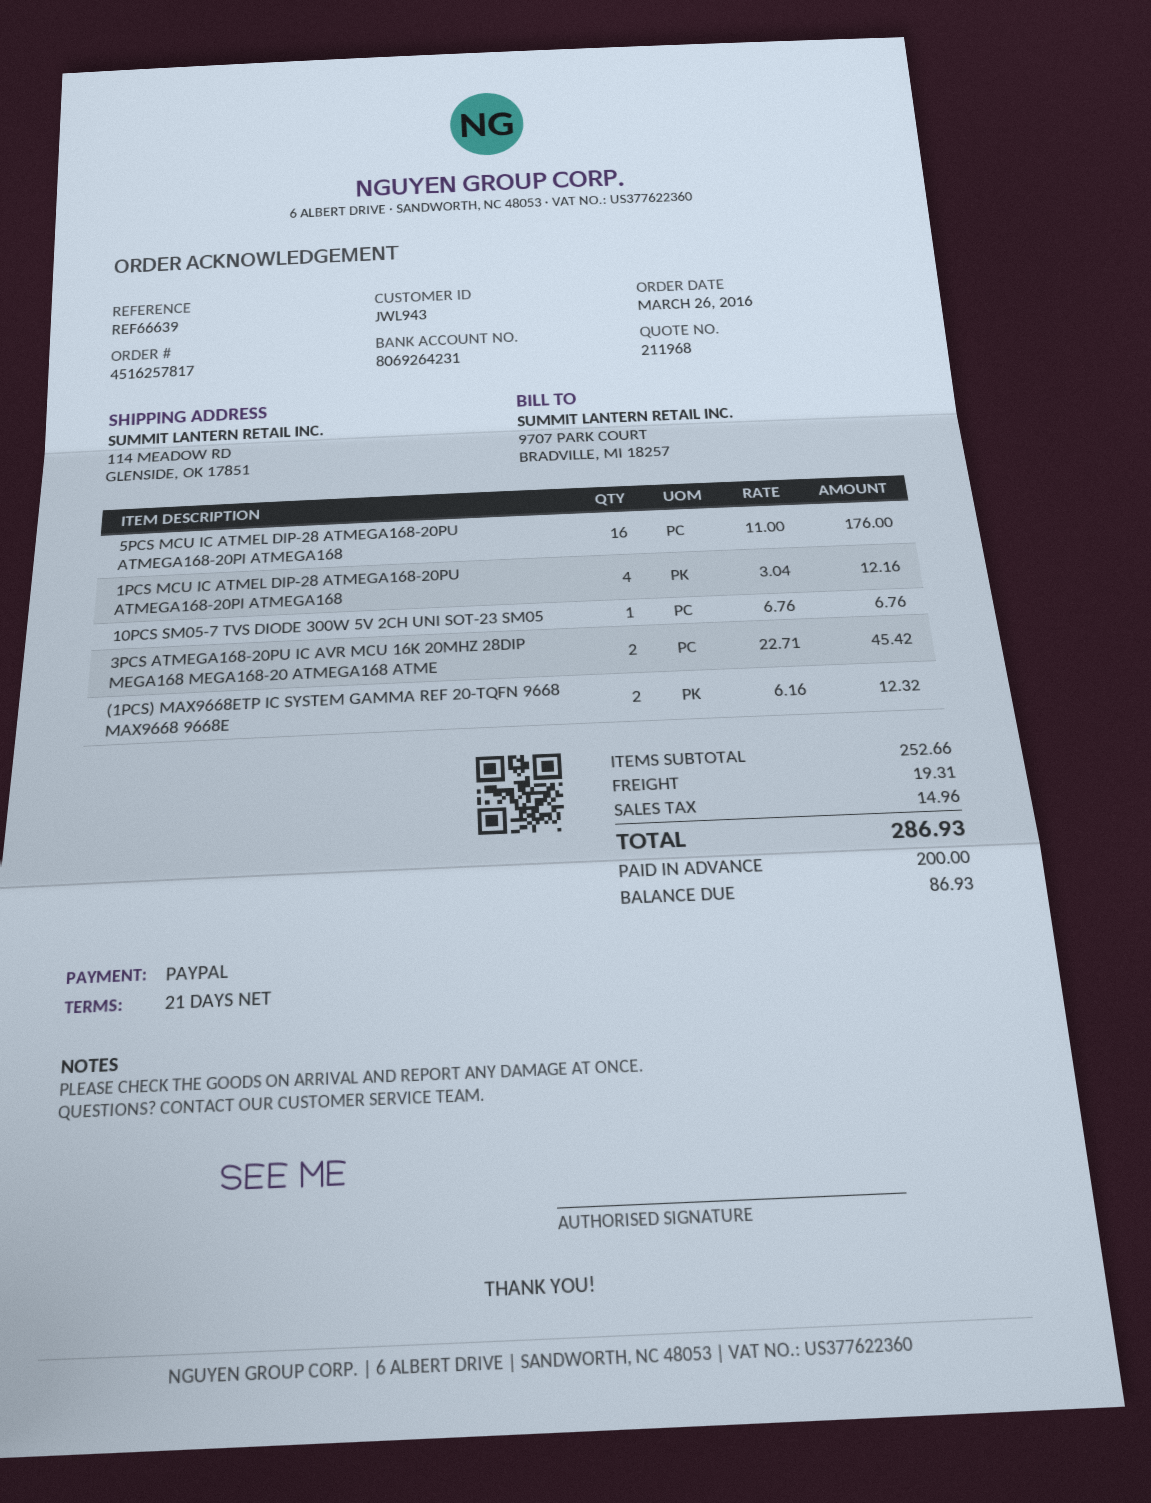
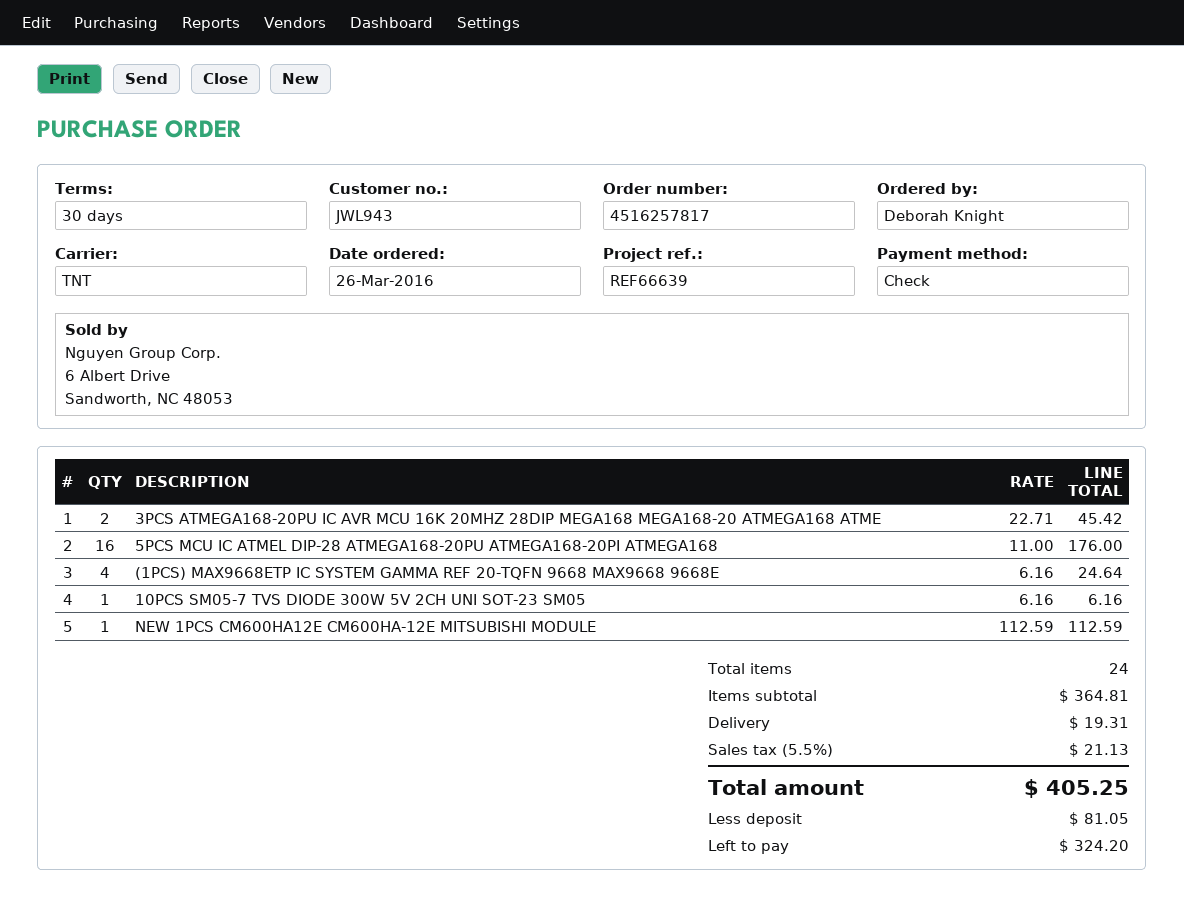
payment terms: 21 days -> 30 days
payment method: PayPal -> cheque
1PCS MCU IC ATMEL DIP-28 ATMEGA168-20PU ATMEGA168-20PI ATMEGA168: 4 x 3.04 = 12.16 -> none
10PCS SM05-7 TVS DIODE 300W 5V 2CH UNI SOT-23 SM05: 1 x 6.76 = 6.76 -> 1 x 6.16 = 6.16
(1PCS) MAX9668ETP IC SYSTEM GAMMA REF 20-TQFN 9668 MAX9668 9668E: 2 x 6.16 = 12.32 -> 4 x 6.16 = 24.64
NEW 1PCS CM600HA12E CM600HA-12E MITSUBISHI MODULE: none -> 1 x 112.59 = 112.59
subtotal: 252.66 -> 364.81
tax: 14.96 -> 21.13
total: 286.93 -> 405.25
deposit: 200.00 -> 81.05
balance: 86.93 -> 324.20

